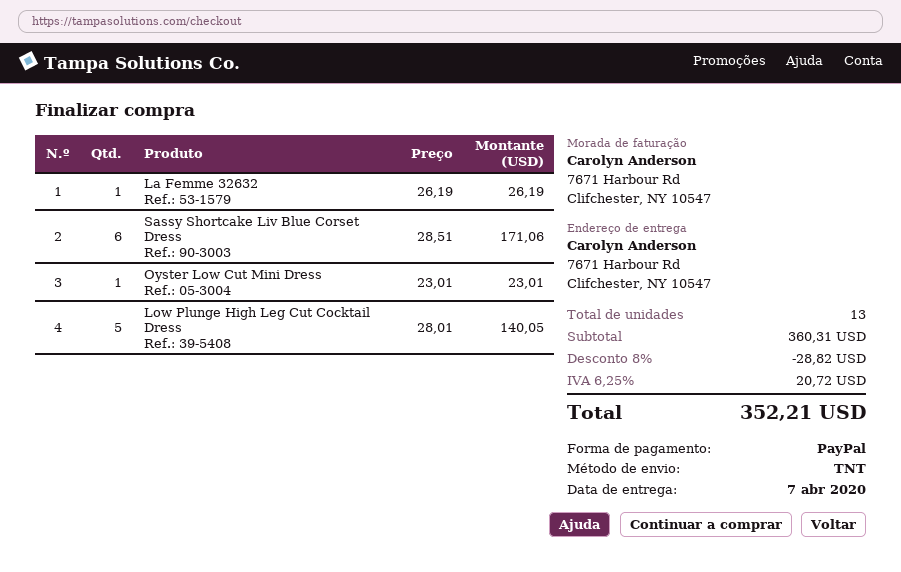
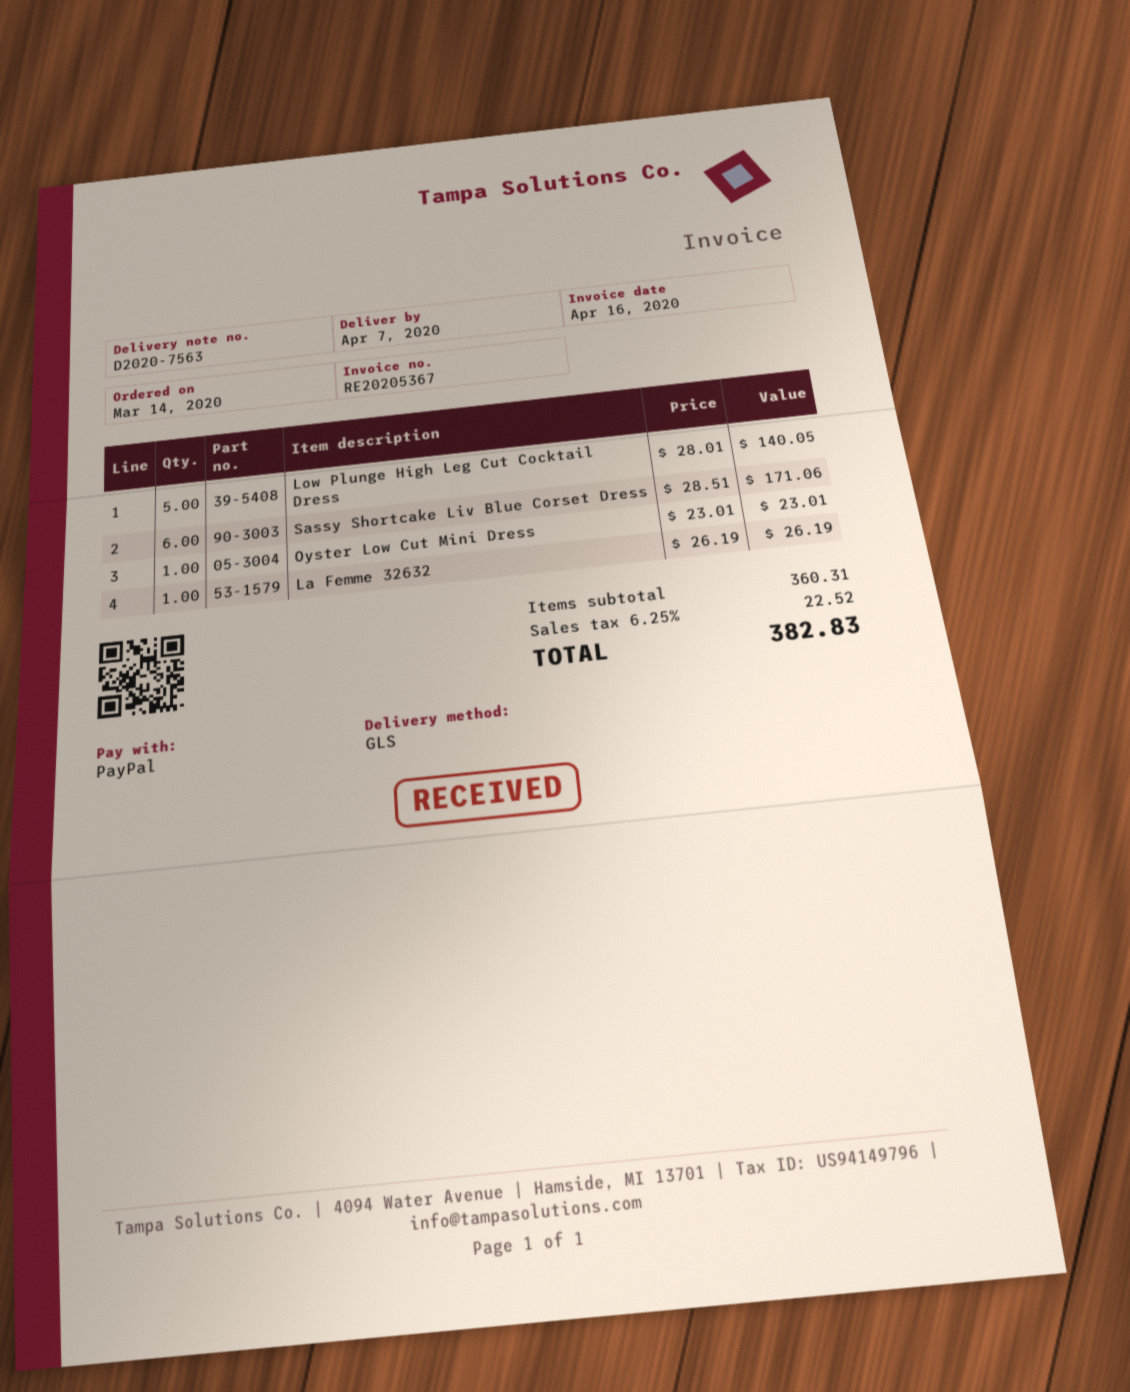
shipping method: TNT -> GLS
discount: 8% = 28.82 -> none
tax: 6.25% = 20.72 -> 6.25% = 22.52
total: 352.21 -> 382.83

